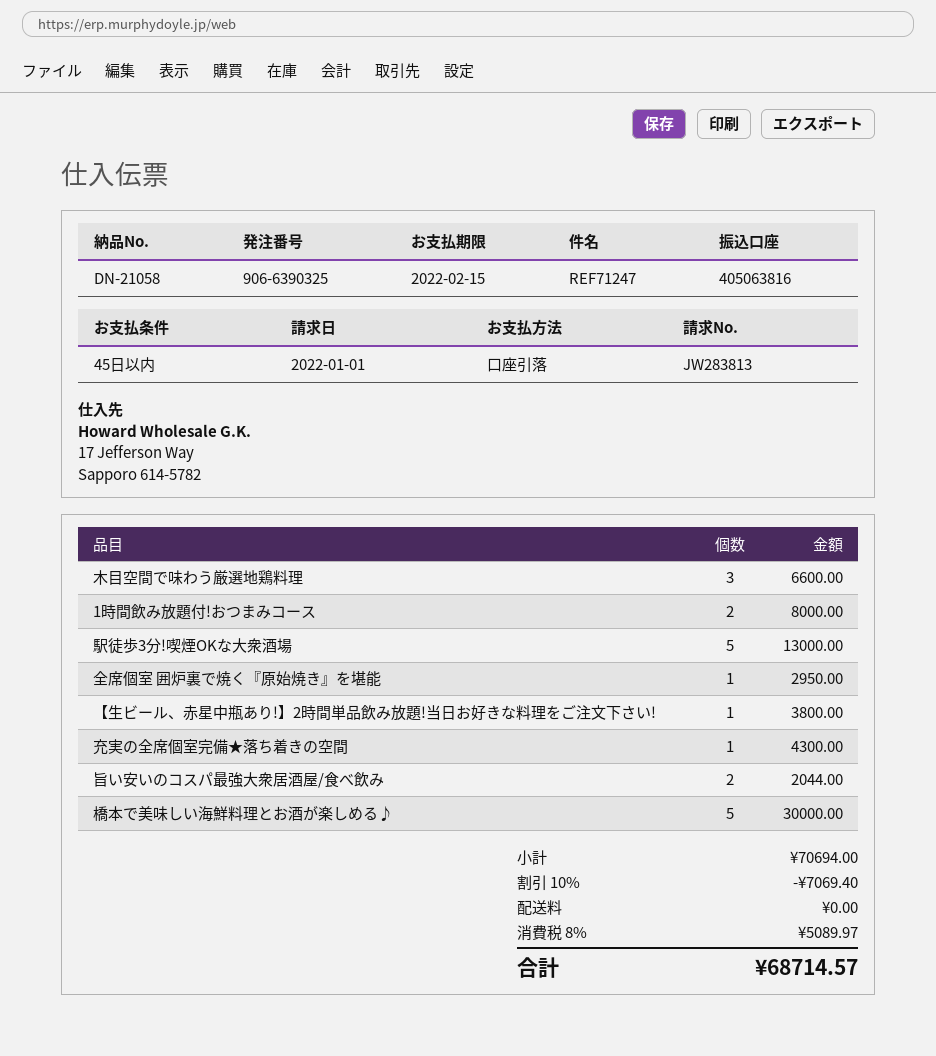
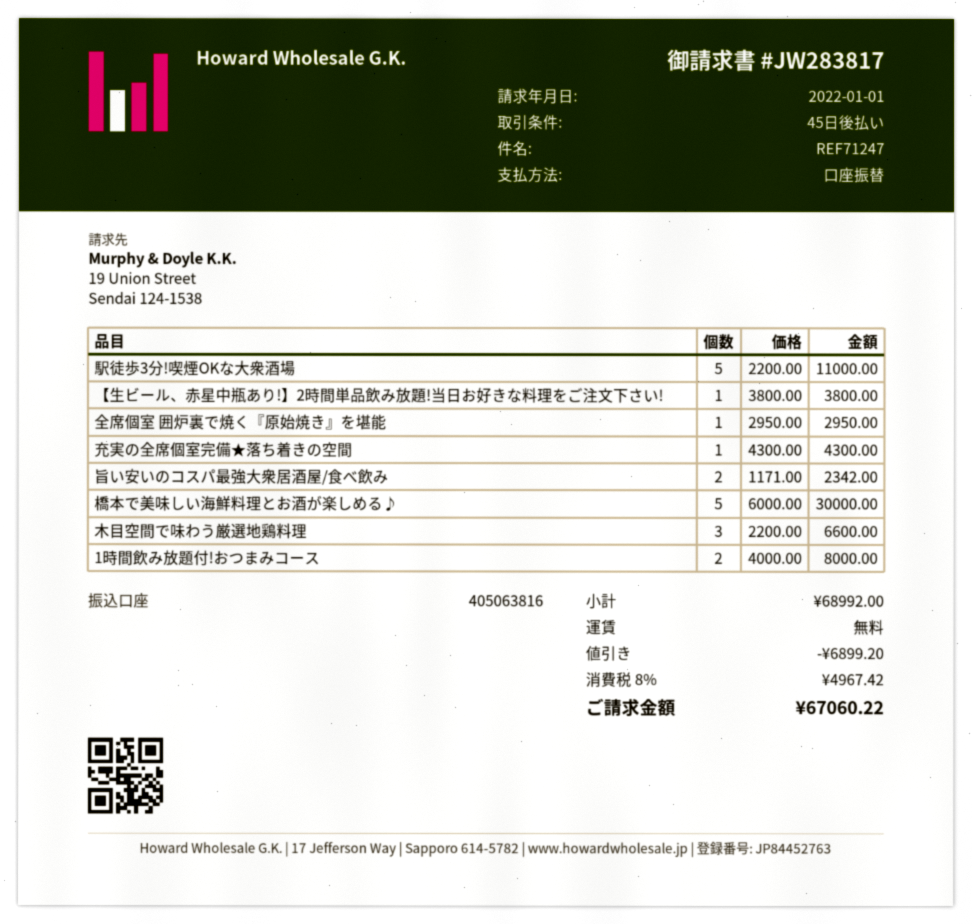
invoice number: JW283813 -> JW283817
駅徒歩3分!喫煙OKな大衆酒場: 5 for 13000.00 -> 5 for 11000.00
旨い安いのコスパ最強大衆居酒屋/食べ飲み: 2 for 2044.00 -> 2 for 2342.00
subtotal: 70694.00 -> 68992.00
discount: 7069.40 -> 6899.20
tax: 8% = 5089.97 -> 8% = 4967.42
total: 68714.57 -> 67060.22

